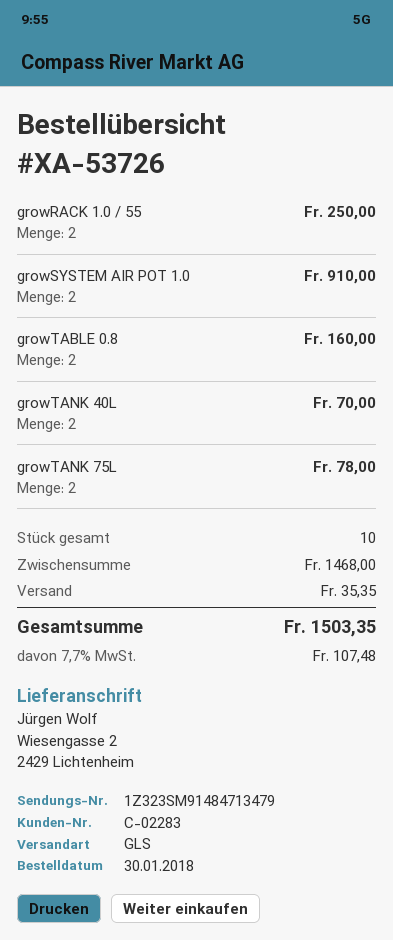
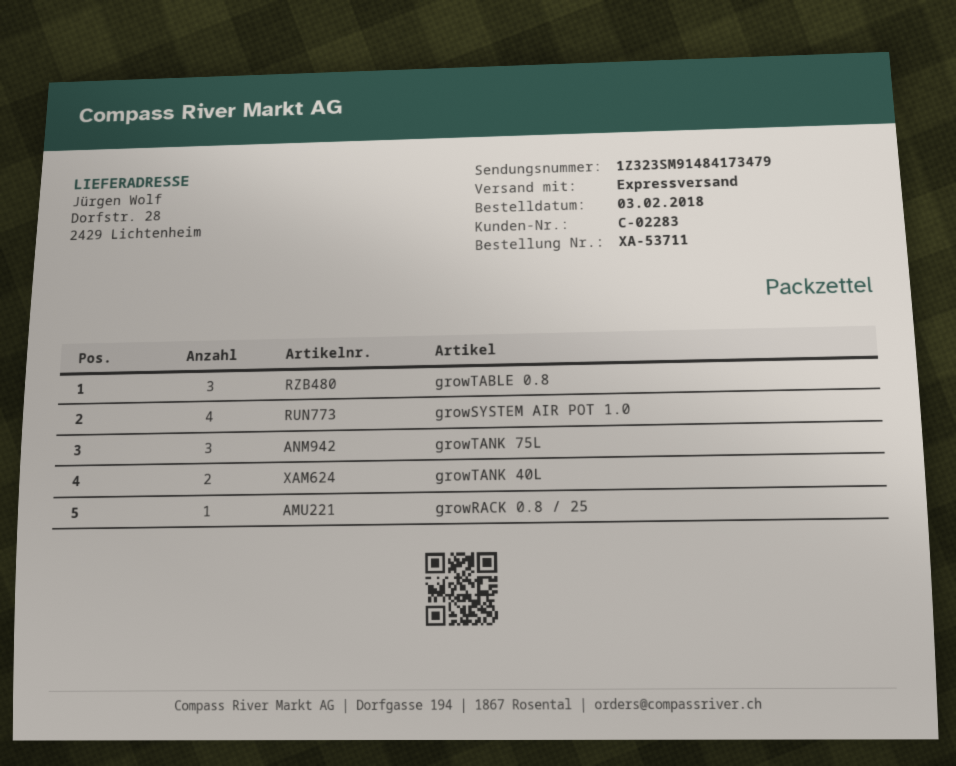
order number: XA-53726 -> XA-53711
order date: 2018-01-30 -> 2018-02-03
shipping method: GLS -> express
tracking number: 1Z323SM91484713479 -> 1Z323SM91484173479
ship to: Wiesengasse 2, 2429 Lichtenheim -> Dorfstr. 28, 2429 Lichtenheim
growRACK 1.0 / 55: 2 -> none
growSYSTEM AIR POT 1.0: 2 -> 4
growTABLE 0.8: 2 -> 3
growTANK 75L: 2 -> 3
growRACK 0.8 / 25: none -> 1

